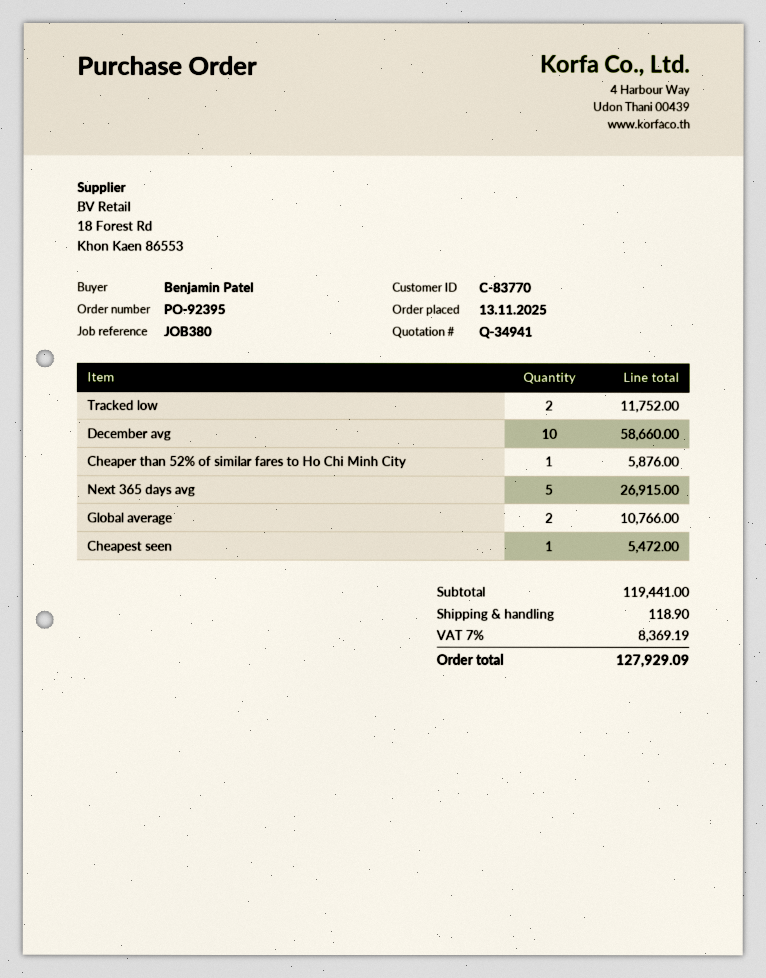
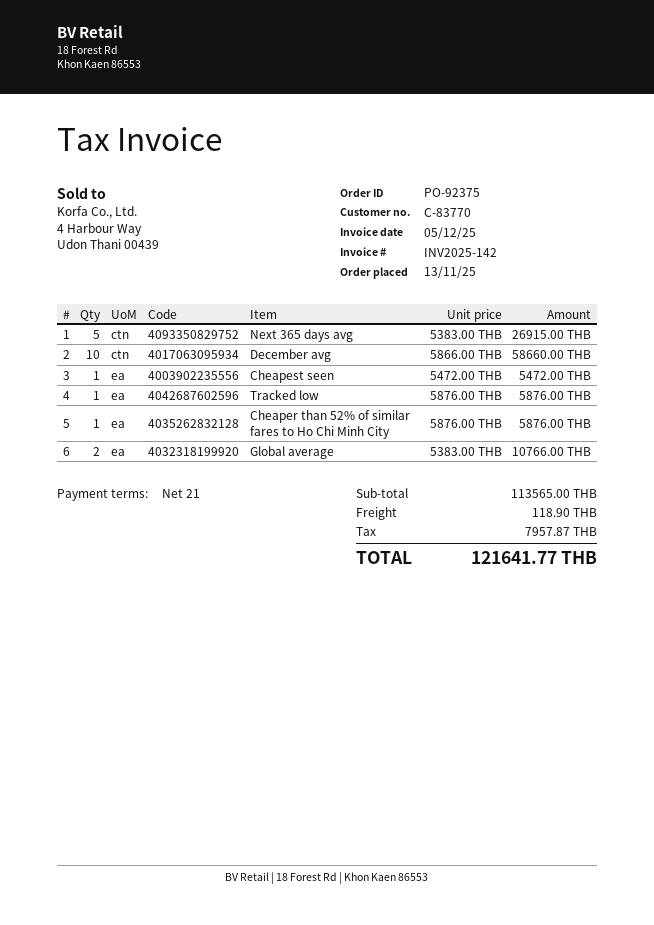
order number: PO-92395 -> PO-92375
Tracked low: 2 for 11752.00 -> 1 for 5876.00
subtotal: 119441.00 -> 113565.00
tax: 8369.19 -> 7957.87
total: 127929.09 -> 121641.77

